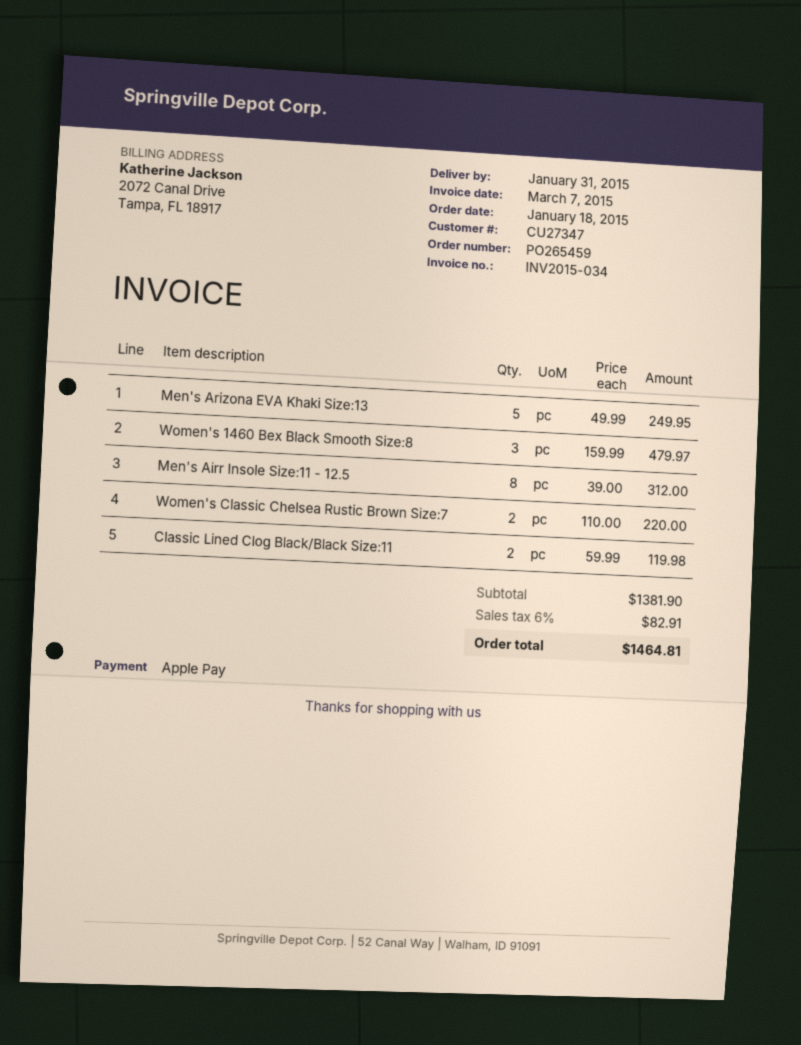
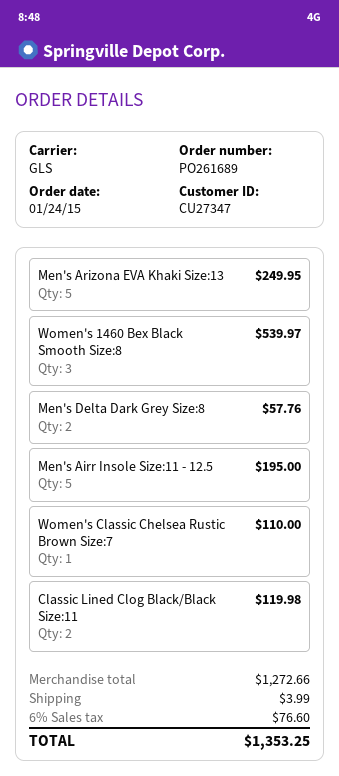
order number: PO265459 -> PO261689
order date: 2015-01-18 -> 2015-01-24
Women's 1460 Bex Black Smooth Size:8: 3 for 479.97 -> 3 for 539.97
Men's Airr Insole Size:11 - 12.5: 8 for 312.00 -> 5 for 195.00
Women's Classic Chelsea Rustic Brown Size:7: 2 for 220.00 -> 1 for 110.00
Men's Delta Dark Grey Size:8: none -> 2 for 57.76
subtotal: 1381.90 -> 1272.66
shipping: none -> 3.99
tax: 6% = 82.91 -> 6% = 76.60
total: 1464.81 -> 1353.25

